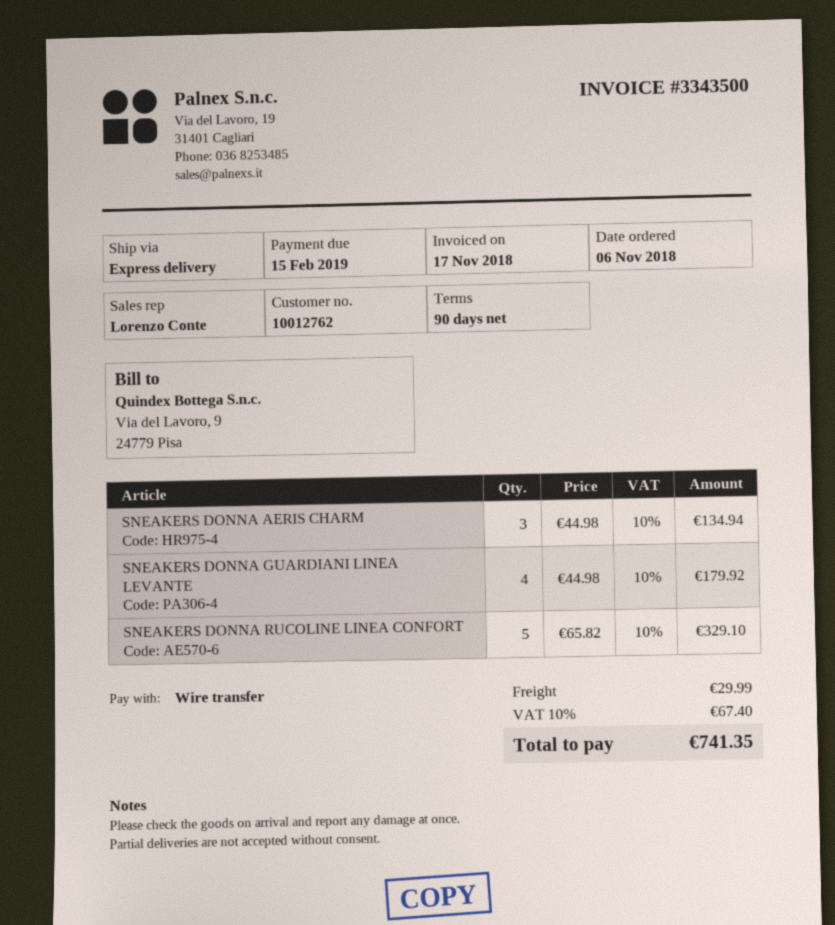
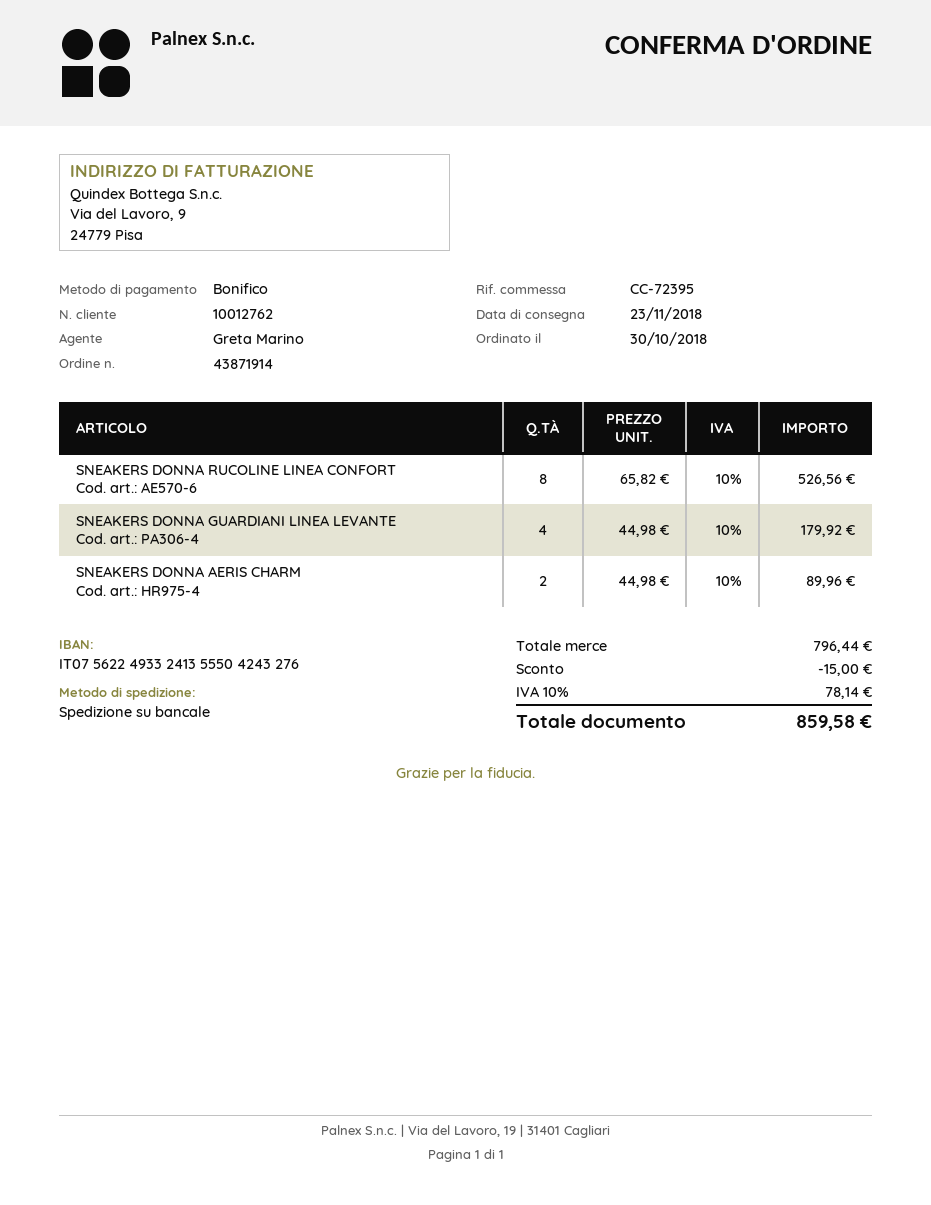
order date: 2018-11-06 -> 2018-10-30
sales rep: Lorenzo Conte -> Greta Marino
shipping method: express -> pallet freight
SNEAKERS DONNA AERIS CHARM: 3 x 44.98 = 134.94 -> 2 x 44.98 = 89.96
SNEAKERS DONNA RUCOLINE LINEA CONFORT: 5 x 65.82 = 329.10 -> 8 x 65.82 = 526.56
discount: none -> 15.00
shipping: 29.99 -> none
tax: 10% = 67.40 -> 10% = 78.14
total: 741.35 -> 859.58

